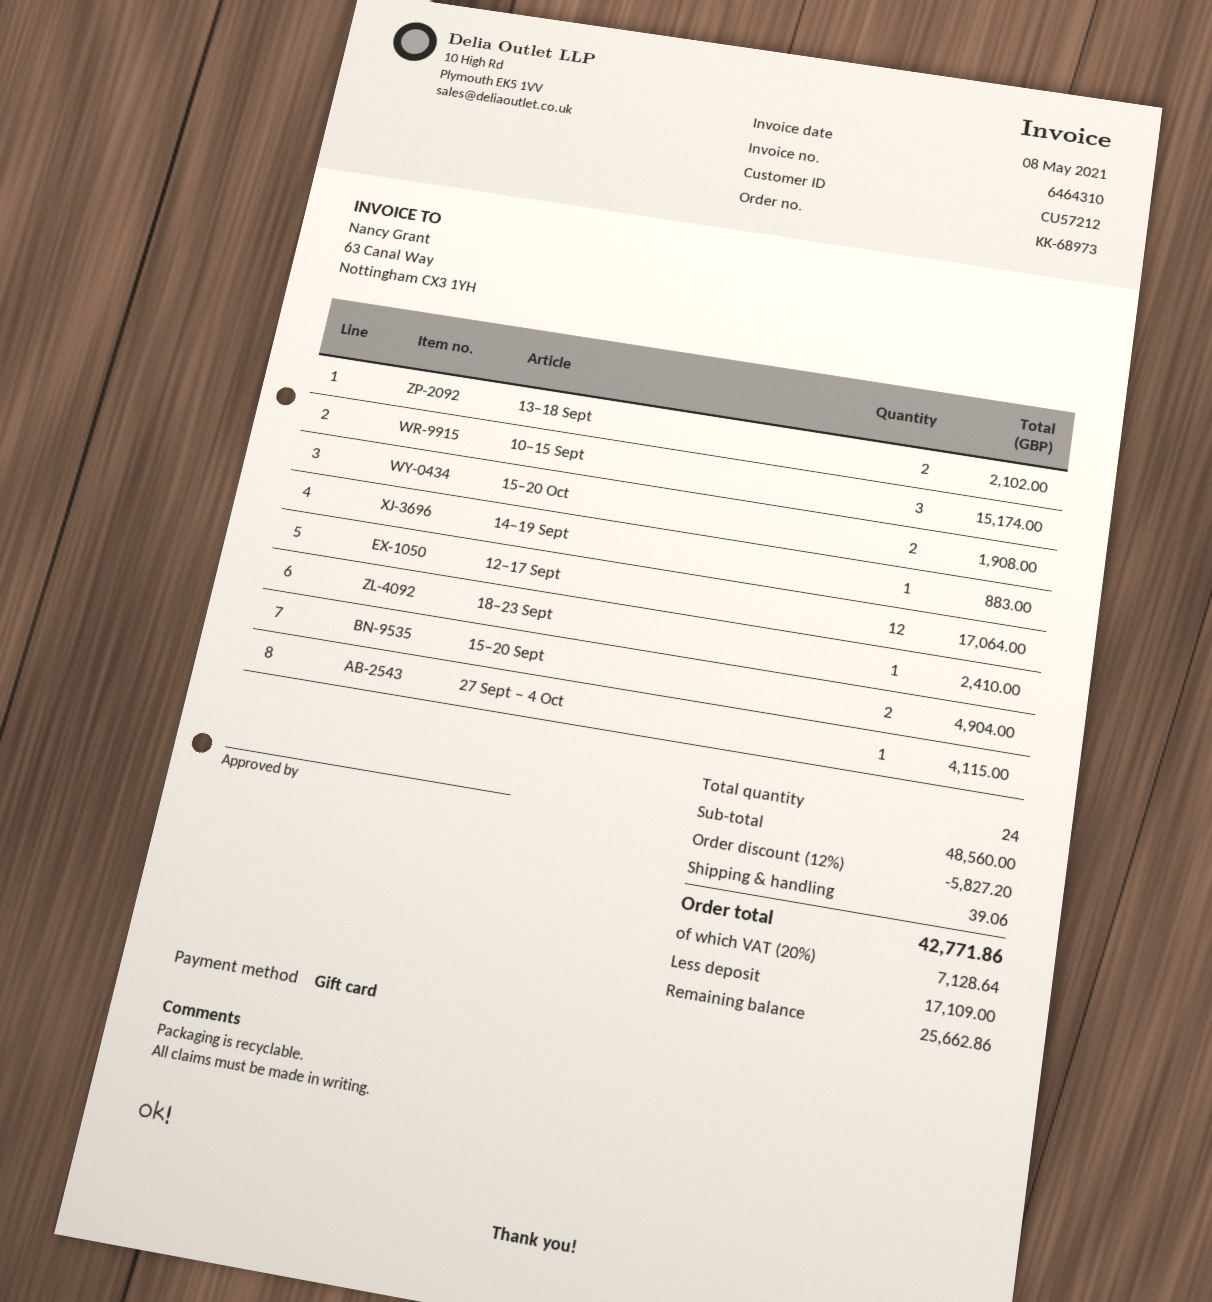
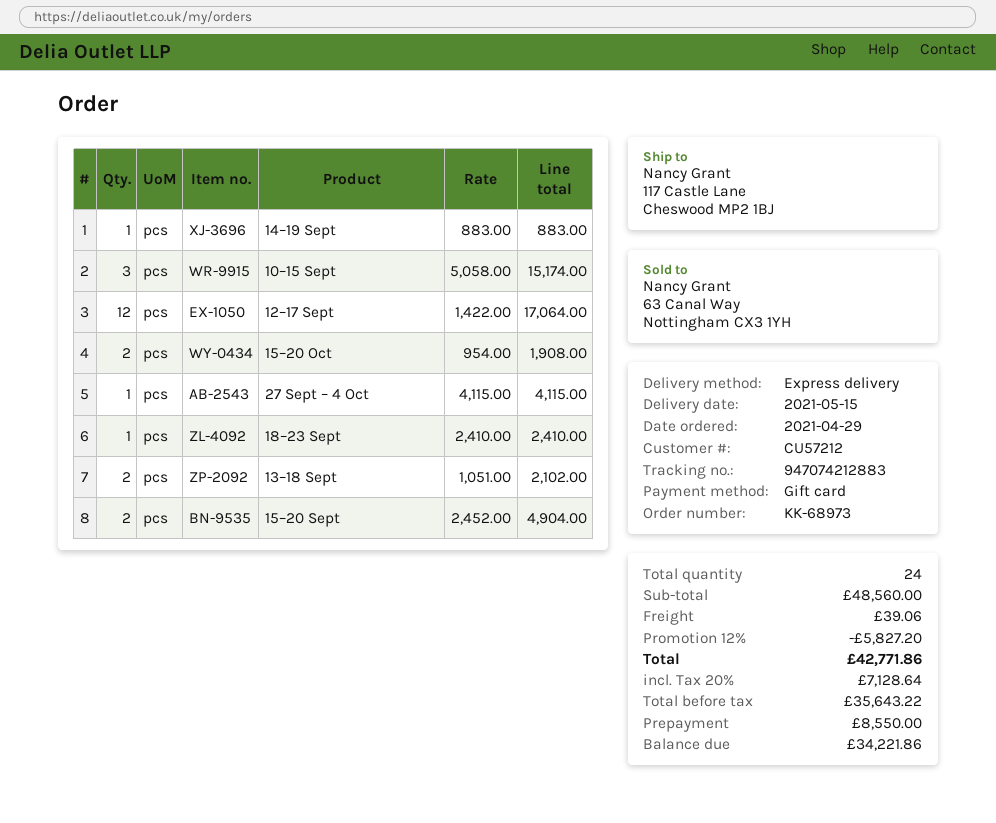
deposit: 17109.00 -> 8550.00
balance: 25662.86 -> 34221.86

